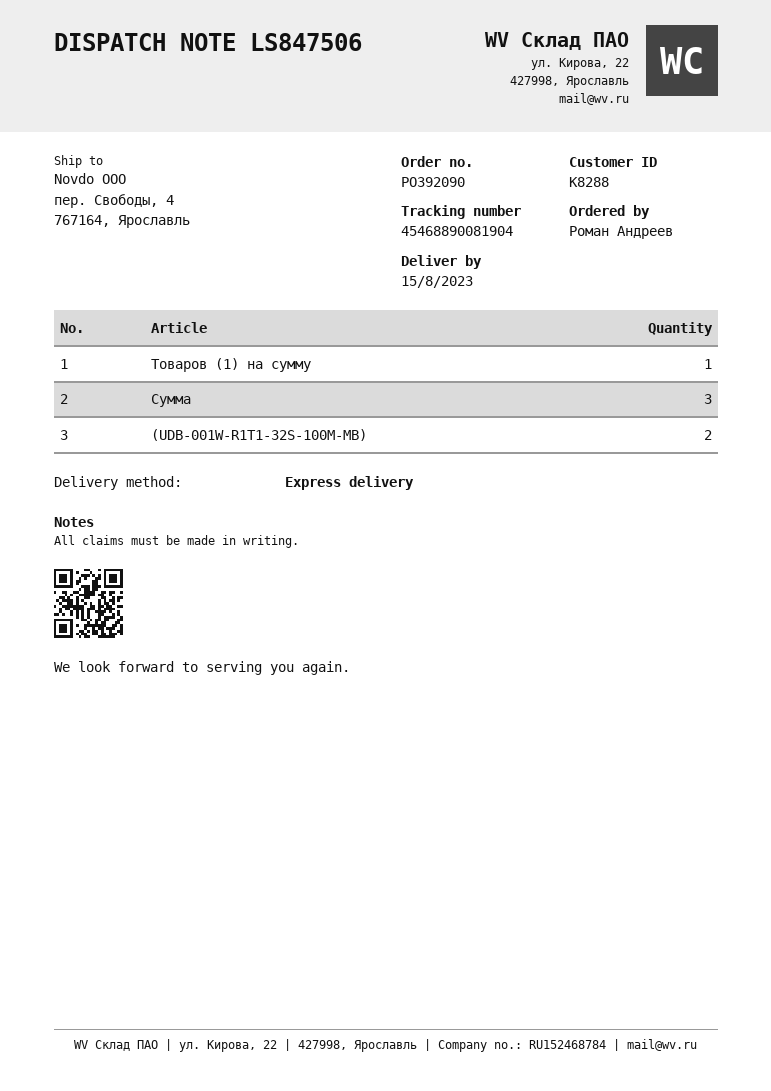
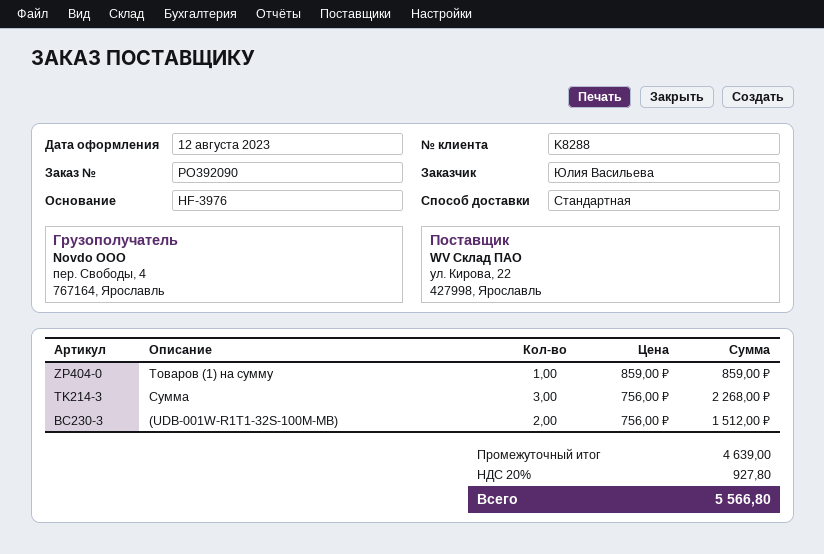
ordered by: Роман Андреев -> Юлия Васильева
shipping method: express -> standard

